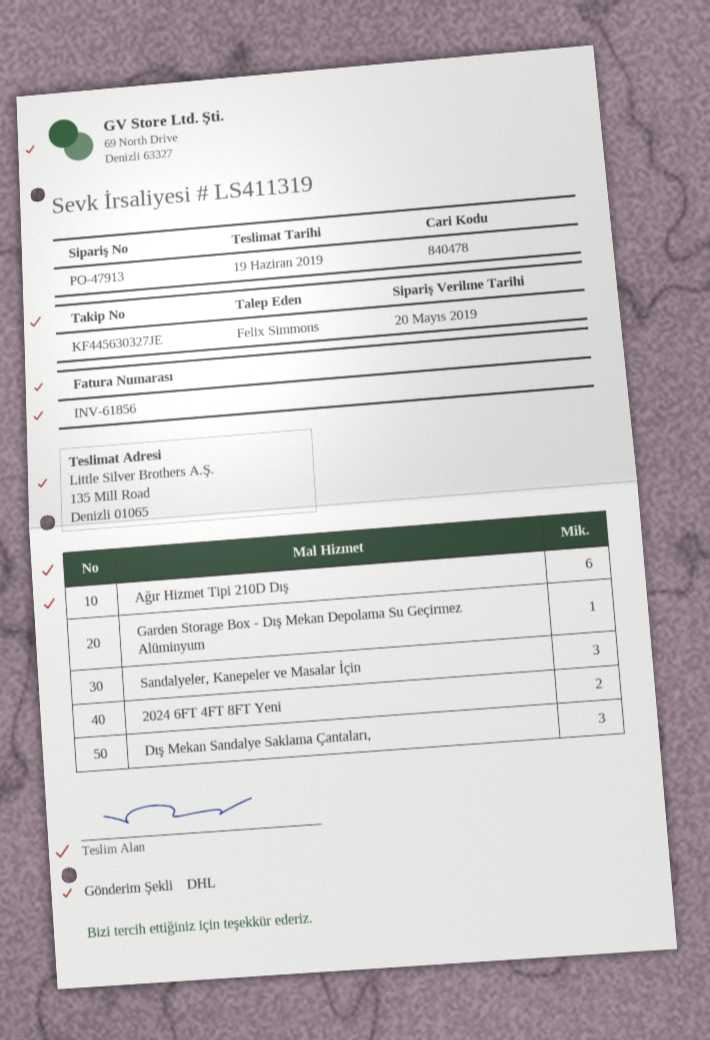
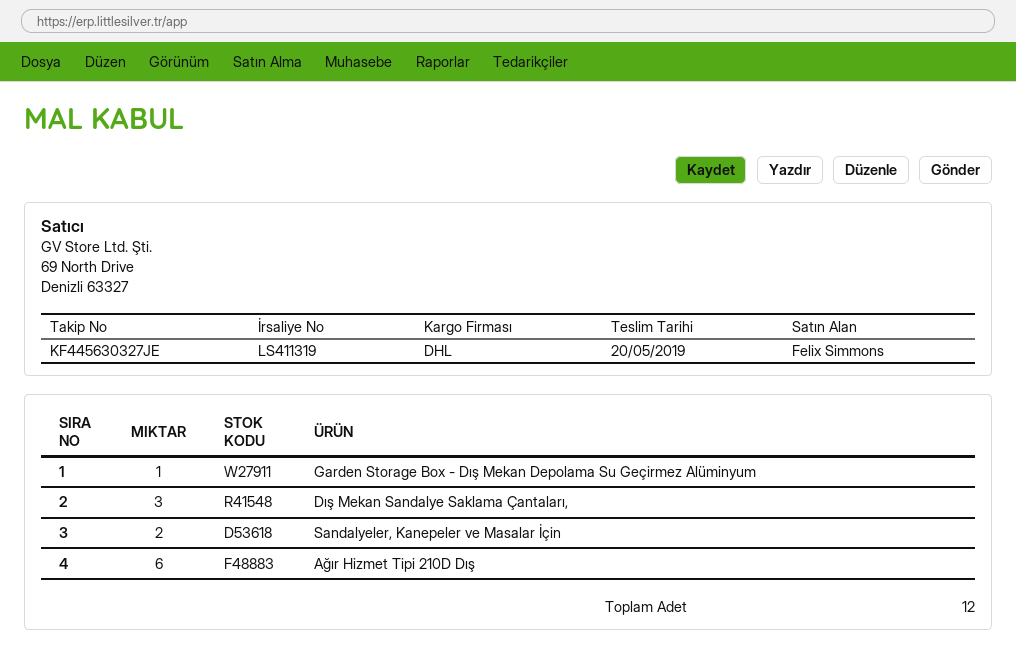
delivery date: 2019-06-19 -> 2019-05-20
Sandalyeler, Kanepeler ve Masalar İçin: 3 -> 2
2024 6FT 4FT 8FT Yeni: 2 -> none

